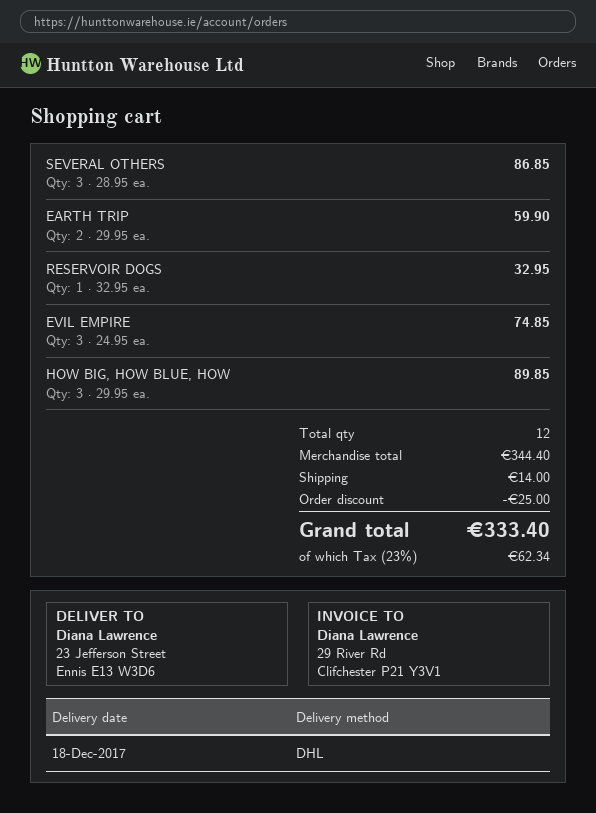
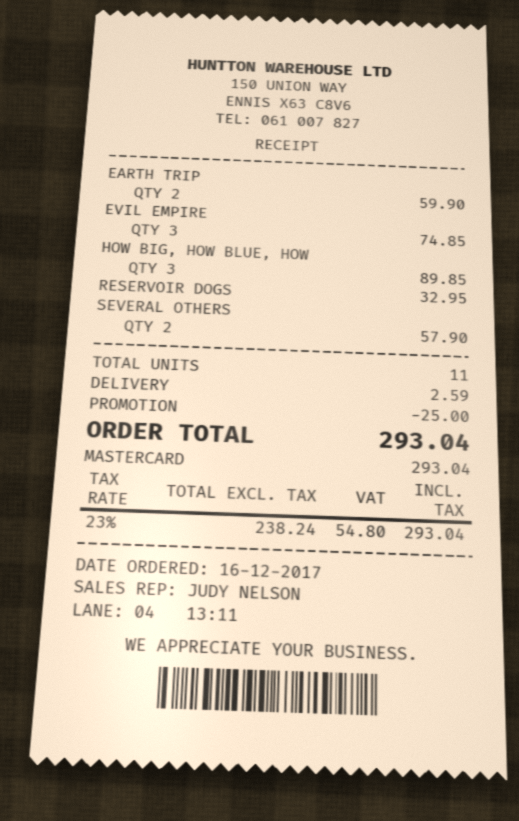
SEVERAL OTHERS: 3 for 86.85 -> 2 for 57.90
total quantity: 12 -> 11
shipping: 14.00 -> 2.59
tax: 23% = 62.34 -> 23% = 54.80
total: 333.40 -> 293.04

